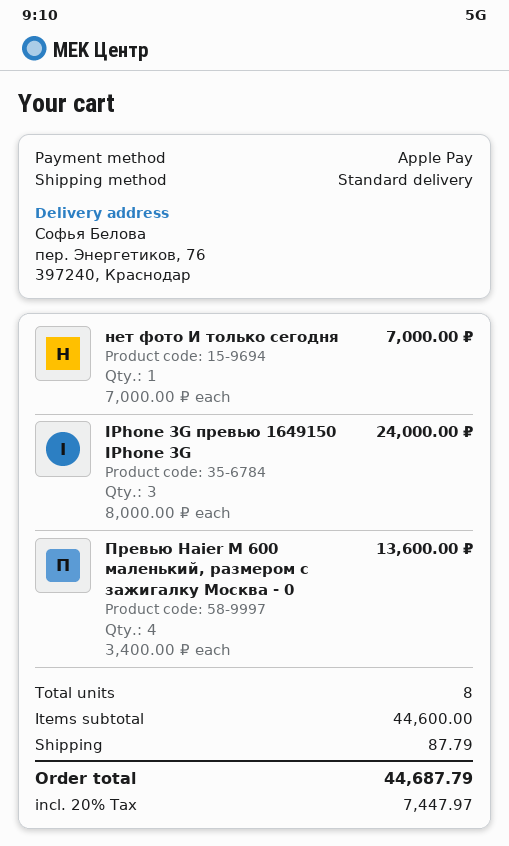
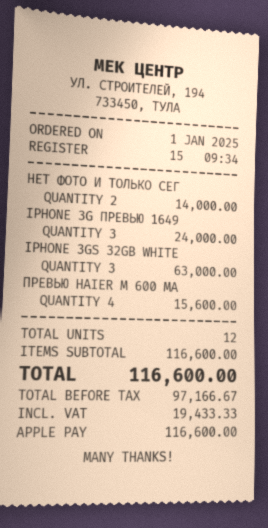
нет фото И только сегодня: 1 for 7000.00 -> 2 for 14000.00
Превью Haier M 600 маленький, размером с зажигалку Москва - 0: 4 for 13600.00 -> 4 for 15600.00
IPHONE 3GS 32GB WHITE: none -> 3 for 63000.00
total quantity: 8 -> 12
subtotal: 44600.00 -> 116600.00
shipping: 87.79 -> none
tax: 7447.97 -> 19433.33
total: 44687.79 -> 116600.00

